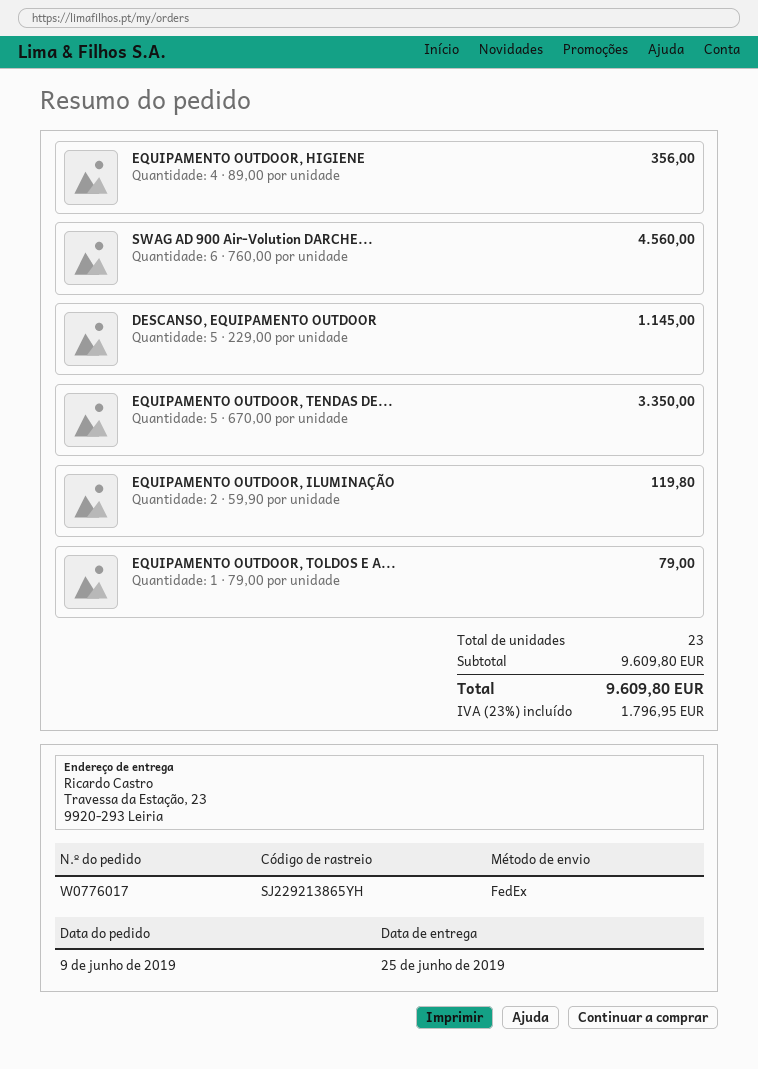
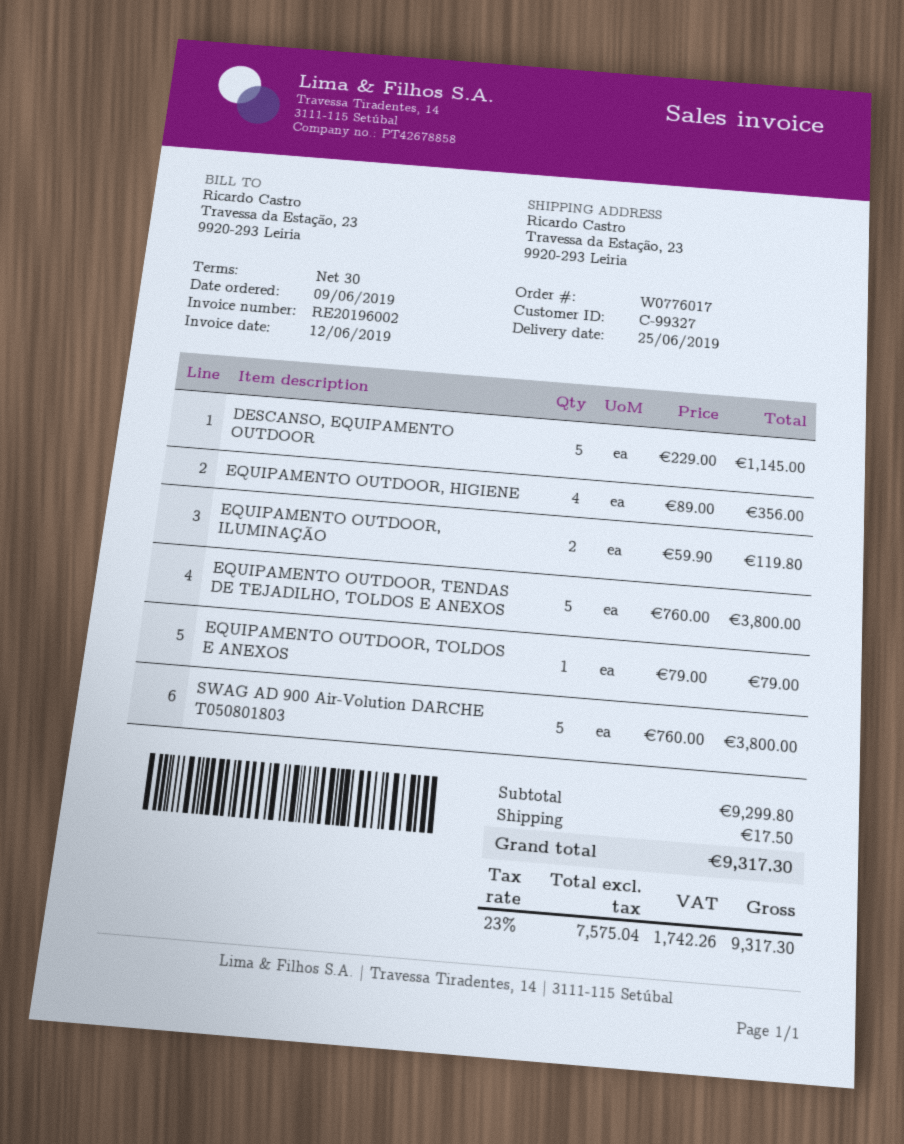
SWAG AD 900 Air-Volution DARCHE...: 6 x 760.00 = 4560.00 -> 5 x 760.00 = 3800.00
EQUIPAMENTO OUTDOOR, TENDAS DE...: 5 x 670.00 = 3350.00 -> 5 x 760.00 = 3800.00
subtotal: 9609.80 -> 9299.80
shipping: none -> 17.50
tax: 23% = 1796.95 -> 23% = 1742.26
total: 9609.80 -> 9317.30

